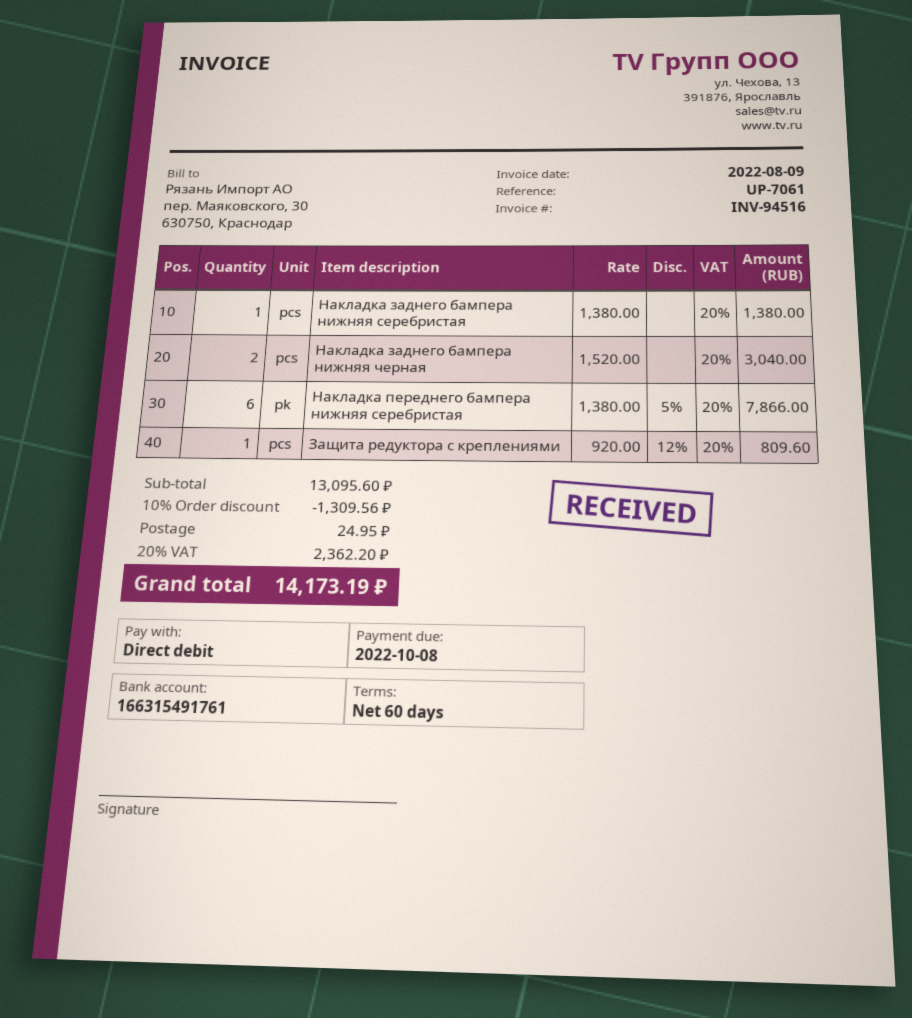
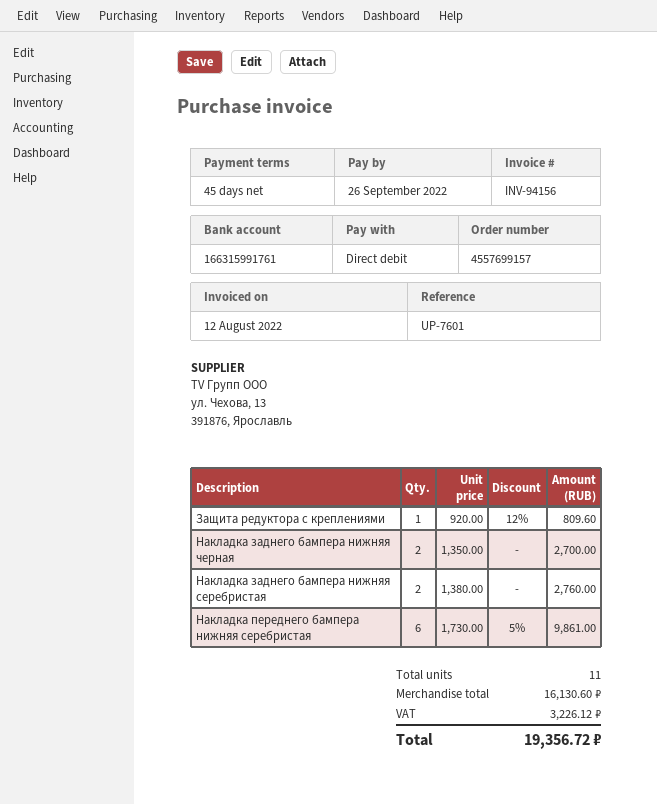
invoice number: INV-94516 -> INV-94156
invoice date: 2022-08-09 -> 2022-08-12
payment terms: 60 days -> 45 days
due date: 2022-10-08 -> 2022-09-26
reference: UP-7061 -> UP-7601
bank account: 166315491761 -> 166315991761
Накладка заднего бампера нижняя серебристая: 1 x 1380.00 = 1380.00 -> 2 x 1380.00 = 2760.00
Накладка заднего бампера нижняя черная: 2 x 1520.00 = 3040.00 -> 2 x 1350.00 = 2700.00
Накладка переднего бампера нижняя серебристая: 6 x 1380.00 - 5% = 7866.00 -> 6 x 1730.00 - 5% = 9861.00
subtotal: 13095.60 -> 16130.60
discount: 10% = 1309.56 -> none
shipping: 24.95 -> none
tax: 2362.20 -> 3226.12
total: 14173.19 -> 19356.72

